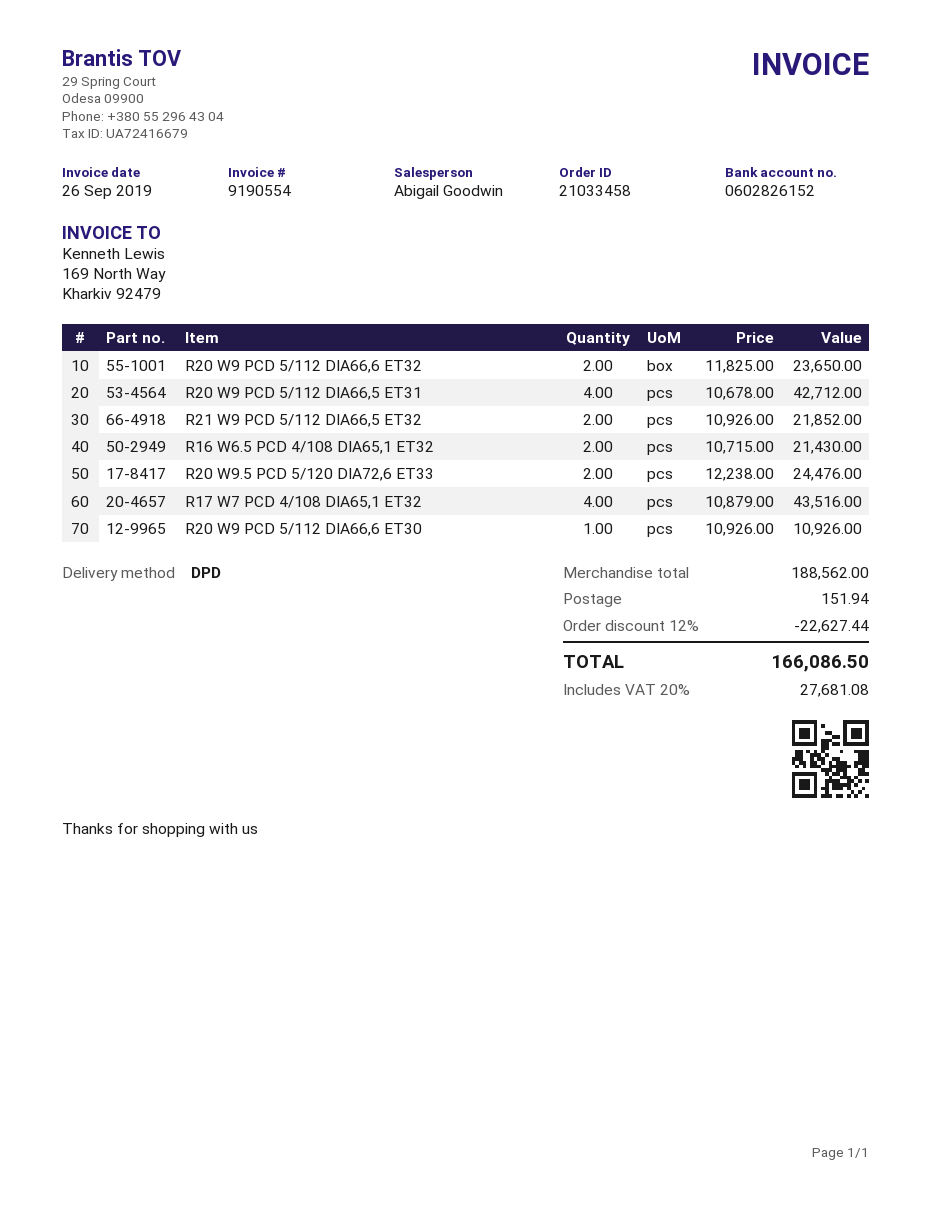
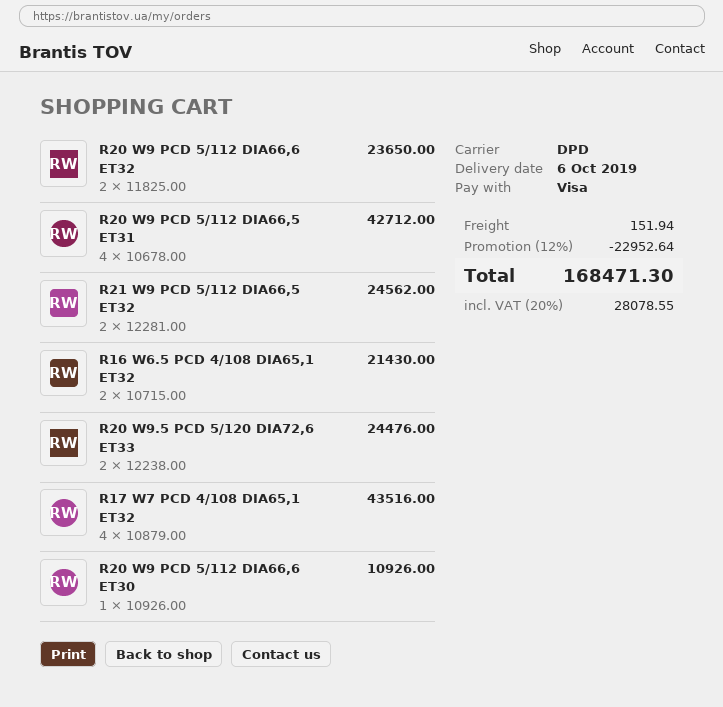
R21 W9 PCD 5/112 DIA66,5 ET32: 2 x 10926.00 = 21852.00 -> 2 x 12281.00 = 24562.00
discount: 12% = 22627.44 -> 12% = 22952.64
tax: 20% = 27681.08 -> 20% = 28078.55
total: 166086.50 -> 168471.30

